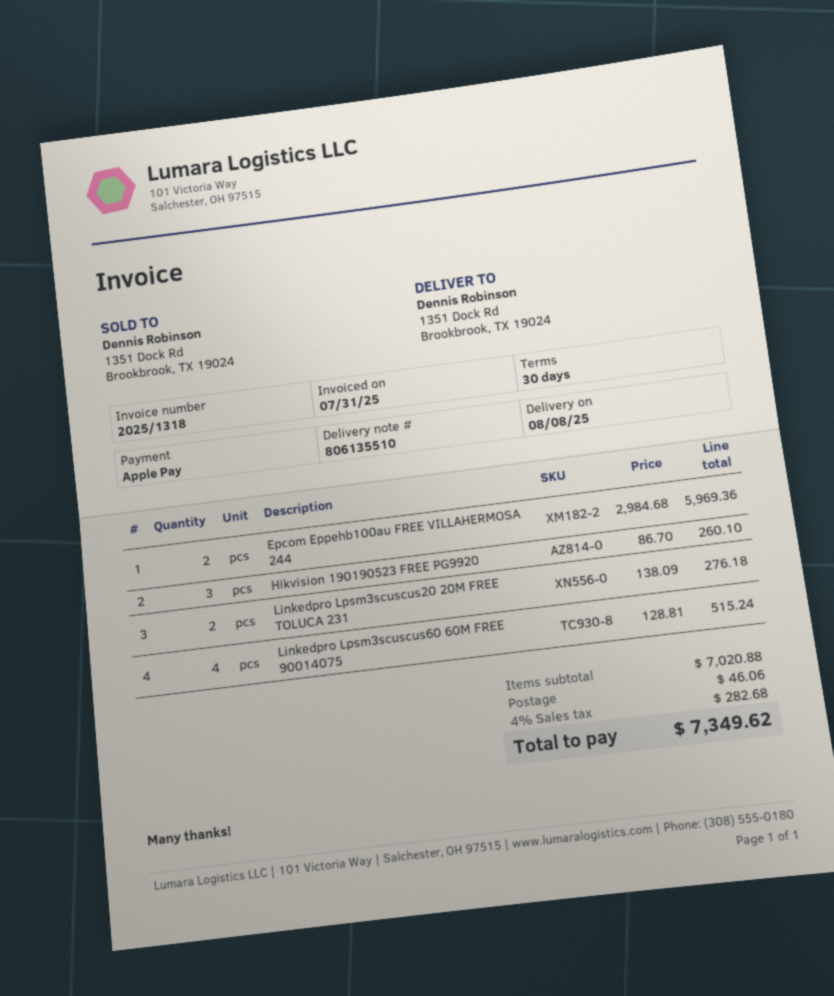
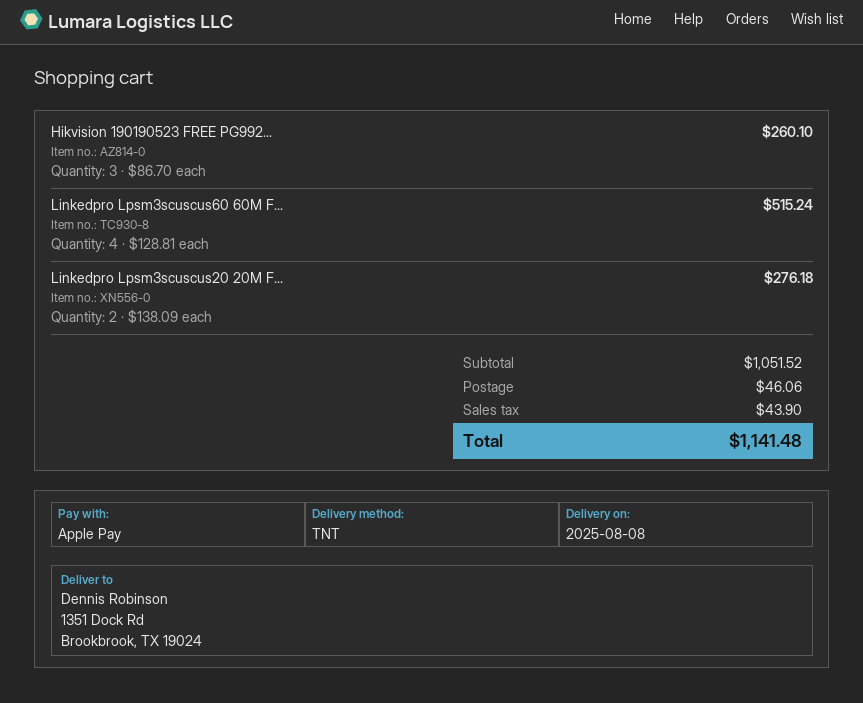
Epcom Eppehb100au FREE VILLAHERMOSA 244: 2 x 2984.68 = 5969.36 -> none
subtotal: 7020.88 -> 1051.52
tax: 282.68 -> 43.90
total: 7349.62 -> 1141.48

